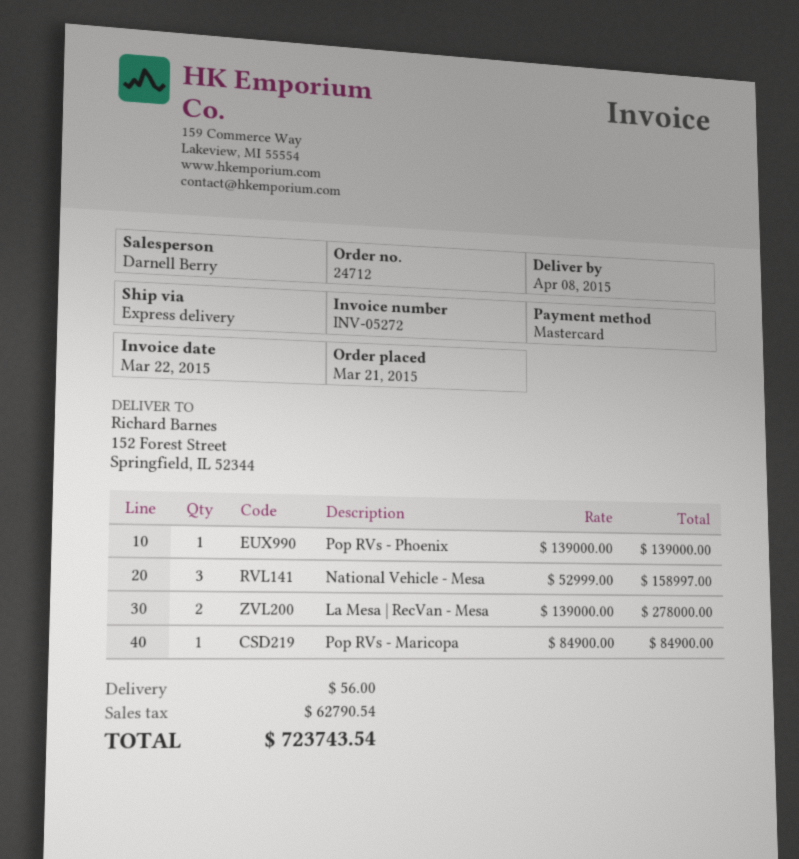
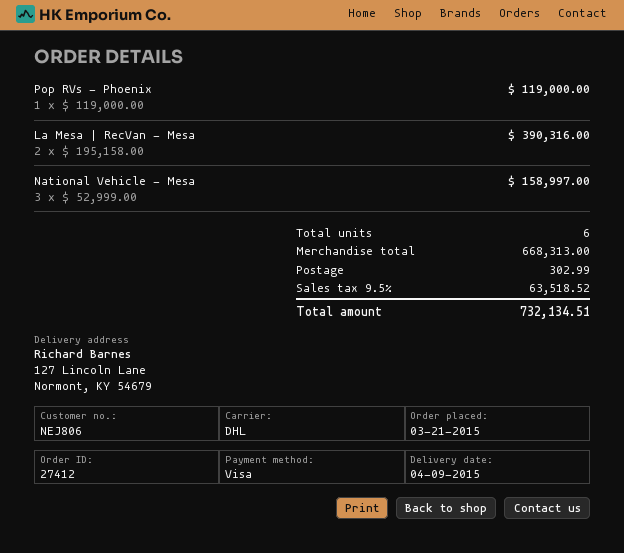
order number: 24712 -> 27412
delivery date: 2015-04-08 -> 2015-04-09
payment method: Mastercard -> Visa
shipping method: express -> DHL
ship to: 152 Forest Street, Springfield, IL 52344 -> 127 Lincoln Lane, Normont, KY 54679
Pop RVs - Phoenix: 1 x 139000.00 = 139000.00 -> 1 x 119000.00 = 119000.00
La Mesa | RecVan - Mesa: 2 x 139000.00 = 278000.00 -> 2 x 195158.00 = 390316.00
Pop RVs - Maricopa: 1 x 84900.00 = 84900.00 -> none
shipping: 56.00 -> 302.99
tax: 62790.54 -> 63518.52
total: 723743.54 -> 732134.51

